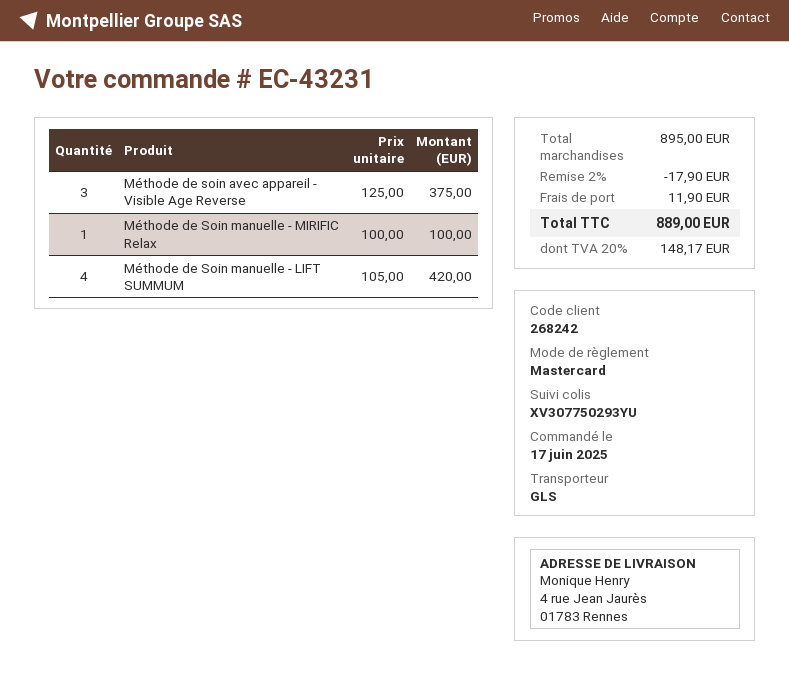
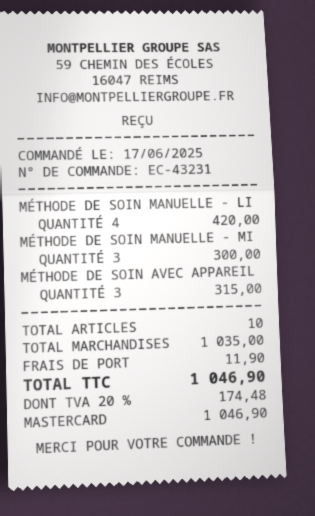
Méthode de soin avec appareil - Visible Age Reverse: 3 for 375.00 -> 3 for 315.00
Méthode de Soin manuelle - MIRIFIC Relax: 1 for 100.00 -> 3 for 300.00
subtotal: 895.00 -> 1035.00
discount: 2% = 17.90 -> none
tax: 20% = 148.17 -> 20% = 174.48
total: 889.00 -> 1046.90

